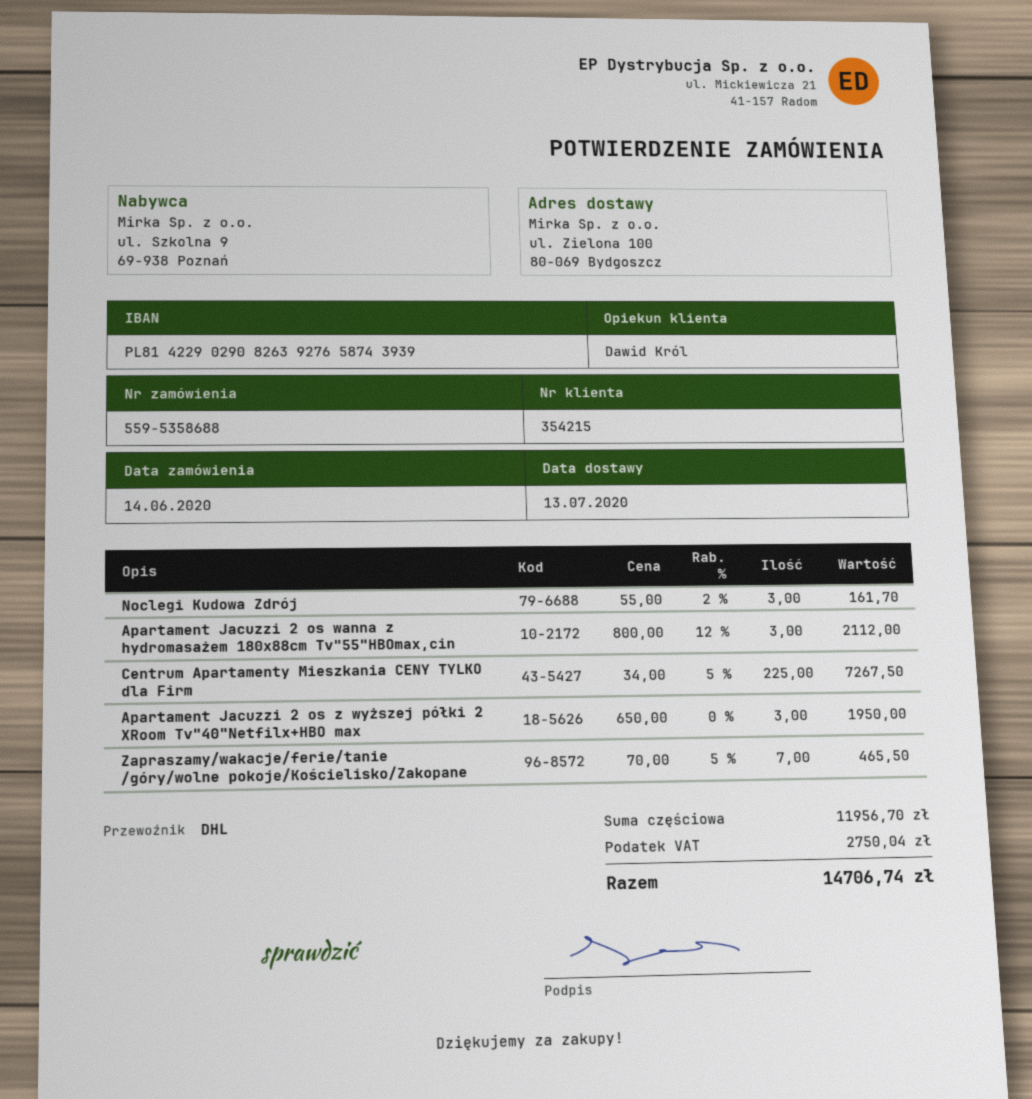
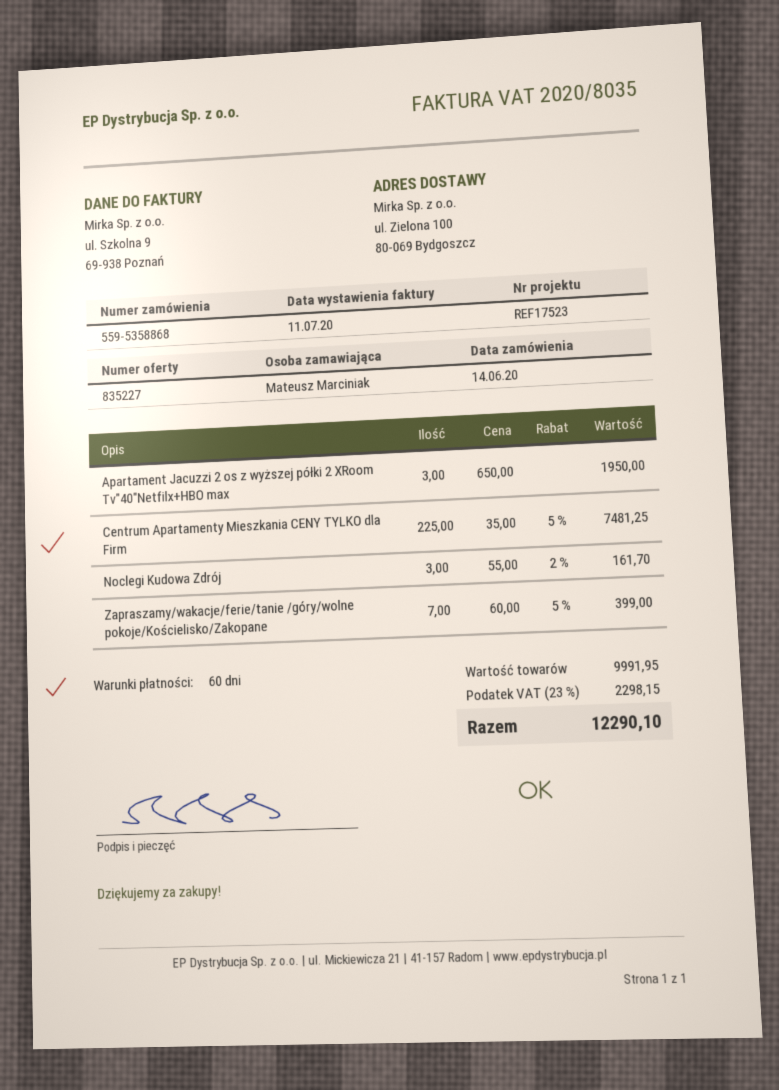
order number: 559-5358688 -> 559-5358868
Apartament Jacuzzi 2 os wanna z hydromasażem 180x88cm Tv"55"HBOmax,cin: 3 x 800.00 - 12% = 2112.00 -> none
Centrum Apartamenty Mieszkania CENY TYLKO dla Firm: 225 x 34.00 - 5% = 7267.50 -> 225 x 35.00 - 5% = 7481.25
Zapraszamy/wakacje/ferie/tanie /góry/wolne pokoje/Kościelisko/Zakopane: 7 x 70.00 - 5% = 465.50 -> 7 x 60.00 - 5% = 399.00
subtotal: 11956.70 -> 9991.95
tax: 2750.04 -> 2298.15
total: 14706.74 -> 12290.10

